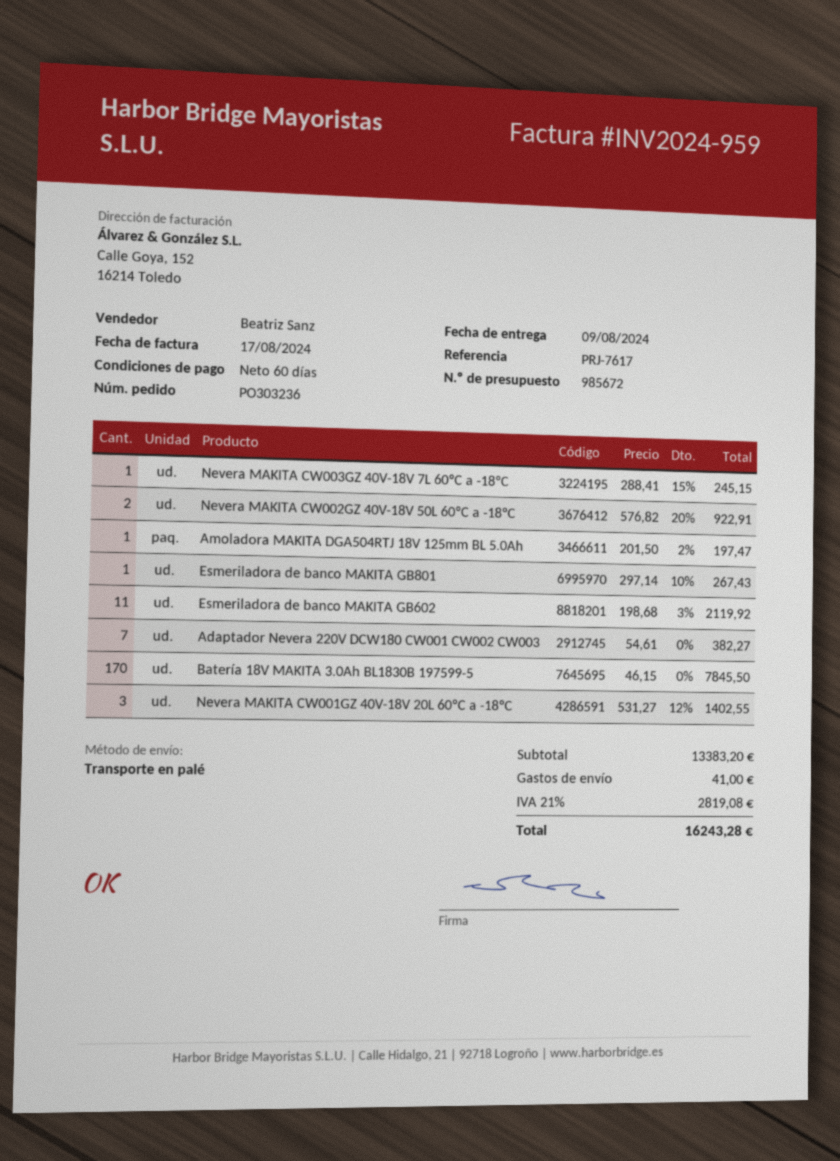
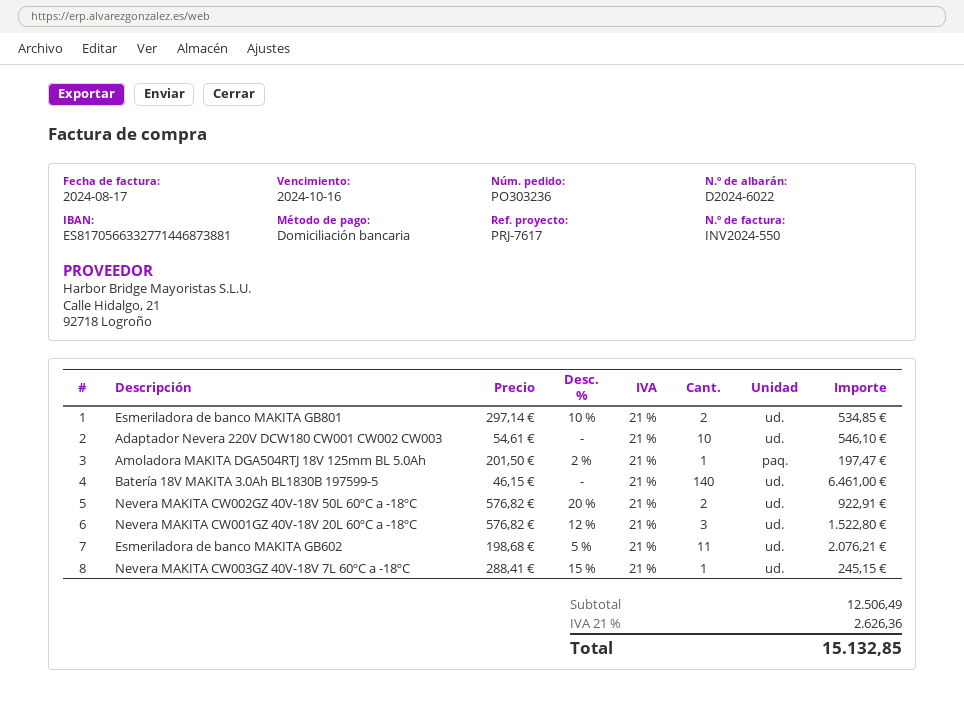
invoice number: INV2024-959 -> INV2024-550
Esmeriladora de banco MAKITA GB801: 1 x 297.14 - 10% = 267.43 -> 2 x 297.14 - 10% = 534.85
Esmeriladora de banco MAKITA GB602: 11 x 198.68 - 3% = 2119.92 -> 11 x 198.68 - 5% = 2076.21
Adaptador Nevera 220V DCW180 CW001 CW002 CW003: 7 x 54.61 = 382.27 -> 10 x 54.61 = 546.10
Batería 18V MAKITA 3.0Ah BL1830B 197599-5: 170 x 46.15 = 7845.50 -> 140 x 46.15 = 6461.00
Nevera MAKITA CW001GZ 40V-18V 20L 60ºC a -18ºC: 3 x 531.27 - 12% = 1402.55 -> 3 x 576.82 - 12% = 1522.80
subtotal: 13383.20 -> 12506.49
shipping: 41.00 -> none
tax: 21% = 2819.08 -> 21% = 2626.36
total: 16243.28 -> 15132.85

